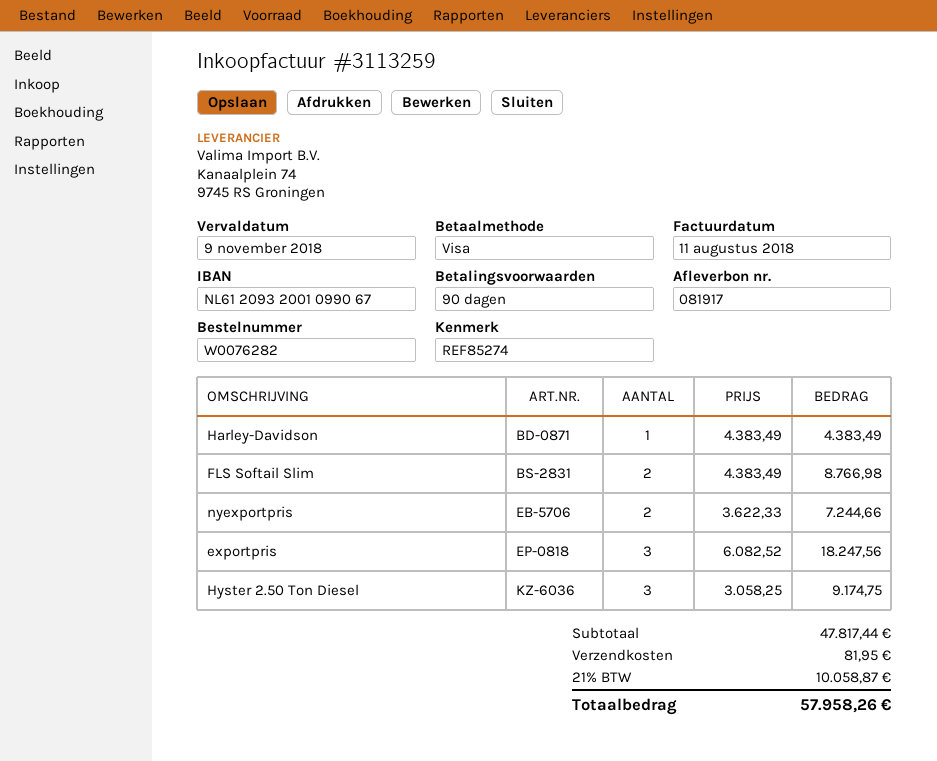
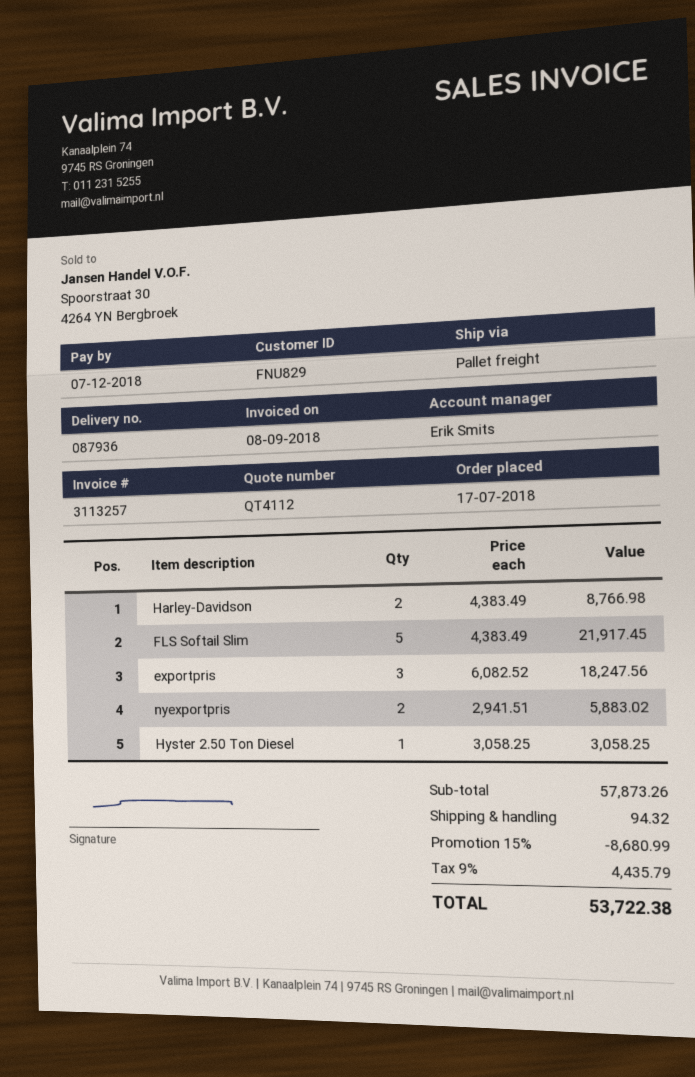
delivery note number: 081917 -> 087936
invoice number: 3113259 -> 3113257
invoice date: 2018-08-11 -> 2018-09-08
due date: 2018-11-09 -> 2018-12-07
Harley-Davidson: 1 x 4383.49 = 4383.49 -> 2 x 4383.49 = 8766.98
FLS Softail Slim: 2 x 4383.49 = 8766.98 -> 5 x 4383.49 = 21917.45
nyexportpris: 2 x 3622.33 = 7244.66 -> 2 x 2941.51 = 5883.02
Hyster 2.50 Ton Diesel: 3 x 3058.25 = 9174.75 -> 1 x 3058.25 = 3058.25
subtotal: 47817.44 -> 57873.26
discount: none -> 15% = 8680.99
shipping: 81.95 -> 94.32
tax: 21% = 10058.87 -> 9% = 4435.79
total: 57958.26 -> 53722.38

